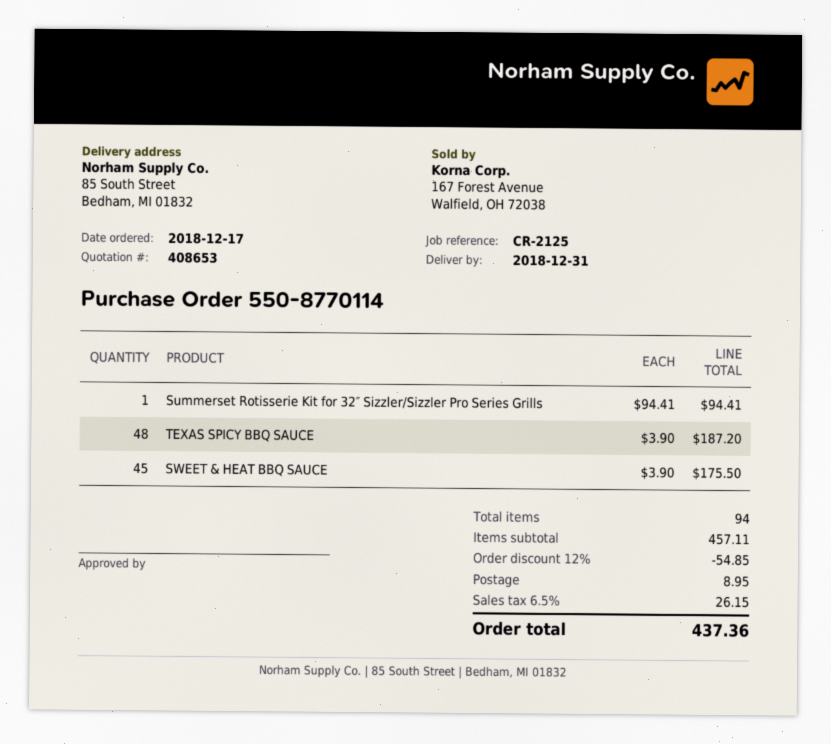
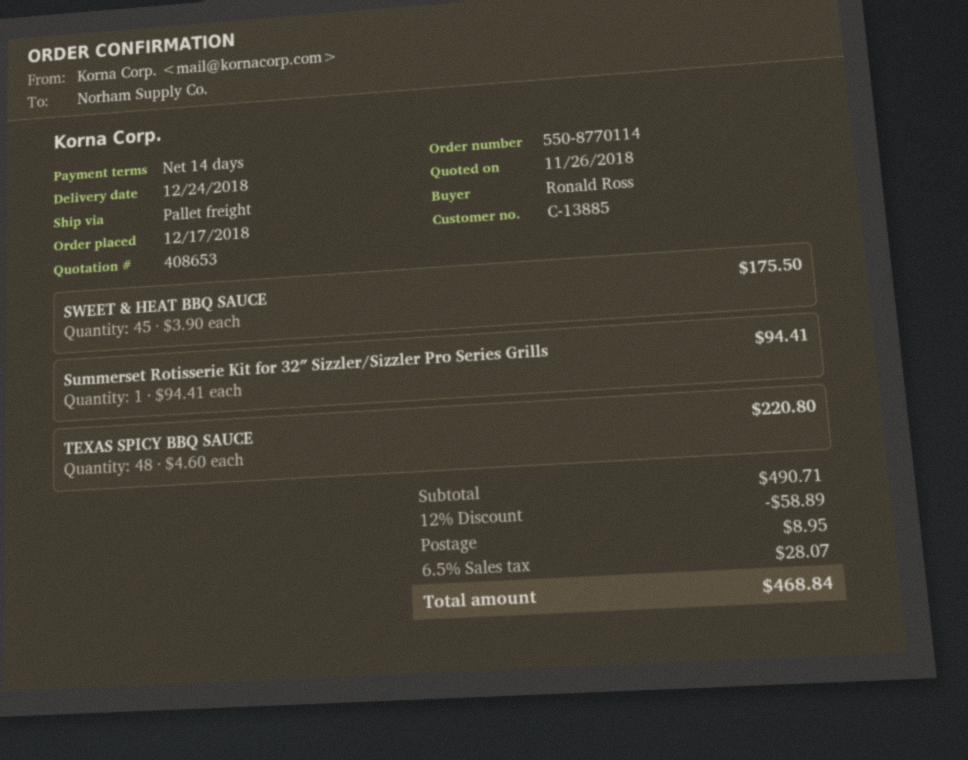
delivery date: 2018-12-31 -> 2018-12-24
TEXAS SPICY BBQ SAUCE: 48 x 3.90 = 187.20 -> 48 x 4.60 = 220.80
subtotal: 457.11 -> 490.71
discount: 12% = 54.85 -> 12% = 58.89
tax: 6.5% = 26.15 -> 6.5% = 28.07
total: 437.36 -> 468.84

